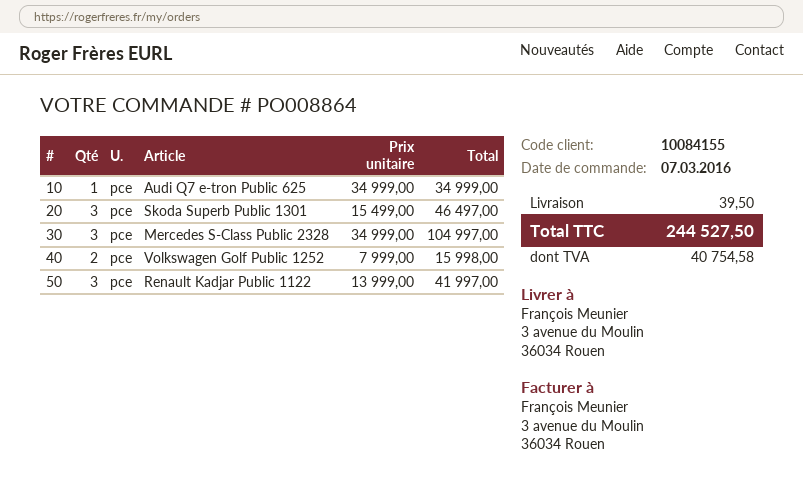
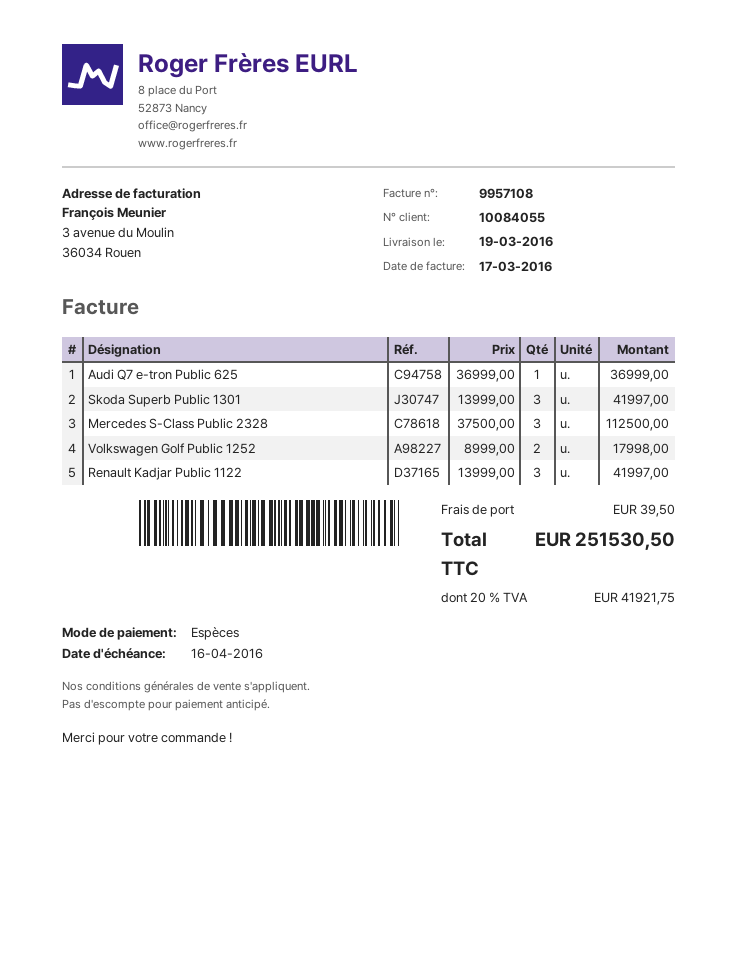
customer number: 10084155 -> 10084055
Audi Q7 e-tron Public 625: 1 x 34999.00 = 34999.00 -> 1 x 36999.00 = 36999.00
Skoda Superb Public 1301: 3 x 15499.00 = 46497.00 -> 3 x 13999.00 = 41997.00
Mercedes S-Class Public 2328: 3 x 34999.00 = 104997.00 -> 3 x 37500.00 = 112500.00
Volkswagen Golf Public 1252: 2 x 7999.00 = 15998.00 -> 2 x 8999.00 = 17998.00
tax: 40754.58 -> 41921.75
total: 244527.50 -> 251530.50

